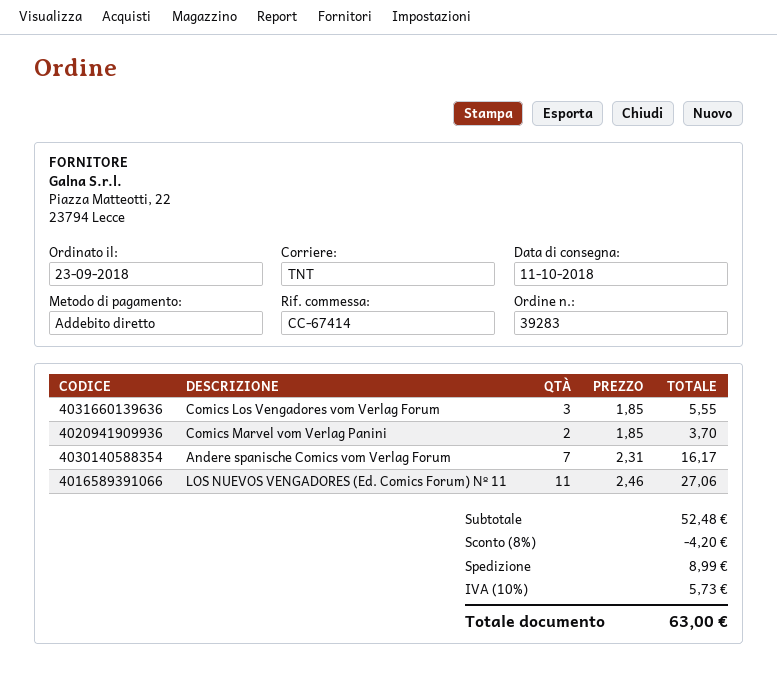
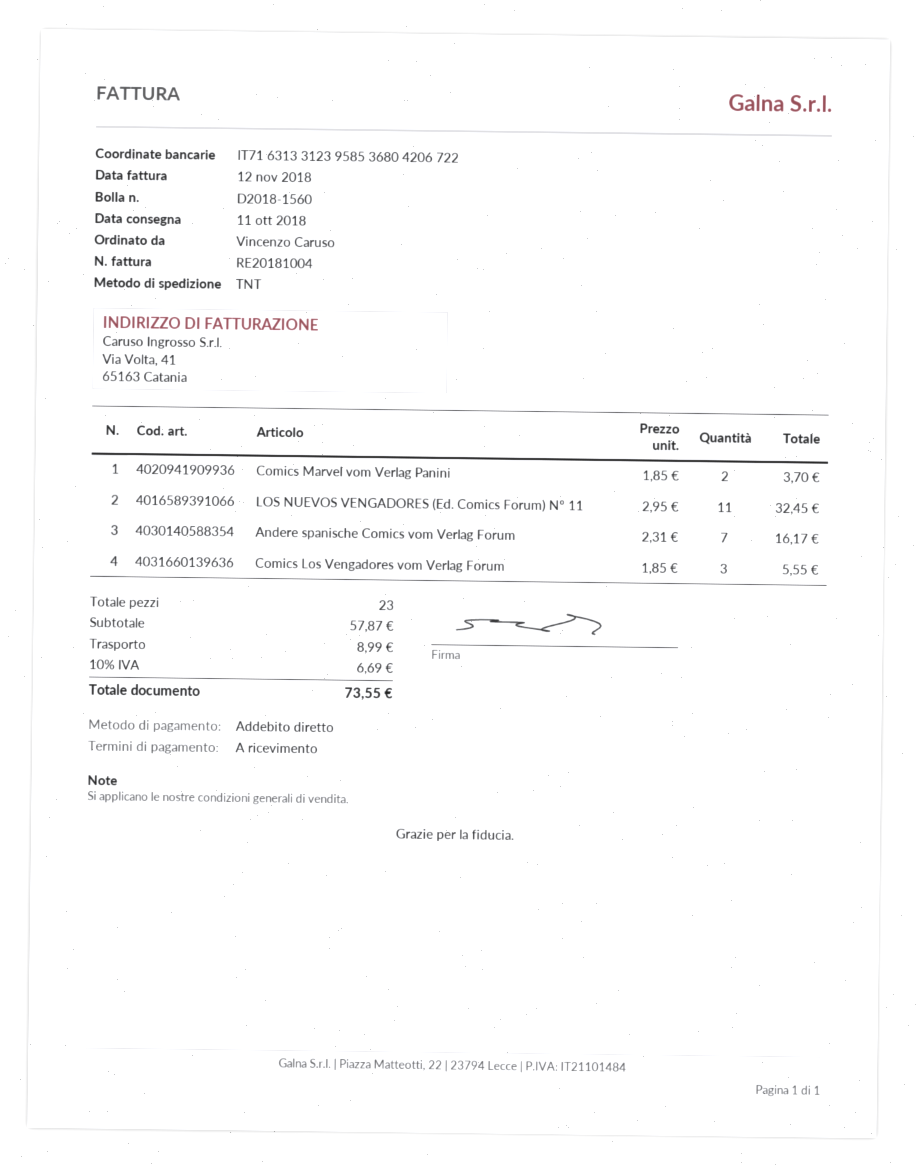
LOS NUEVOS VENGADORES (Ed. Comics Forum) Nº 11: 11 x 2.46 = 27.06 -> 11 x 2.95 = 32.45
subtotal: 52.48 -> 57.87
discount: 8% = 4.20 -> none
tax: 10% = 5.73 -> 10% = 6.69
total: 63.00 -> 73.55

